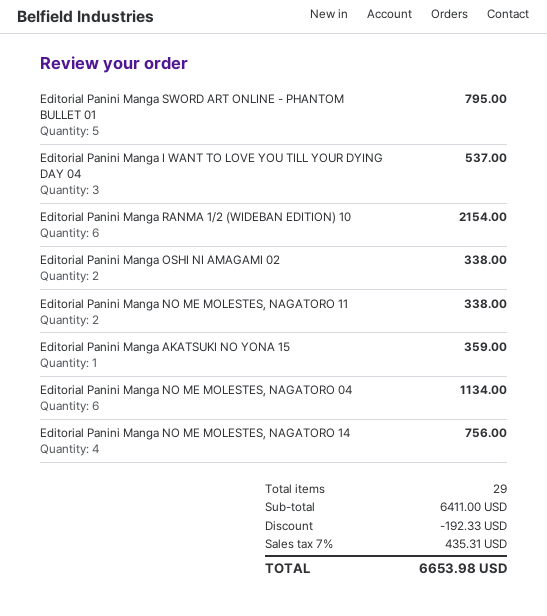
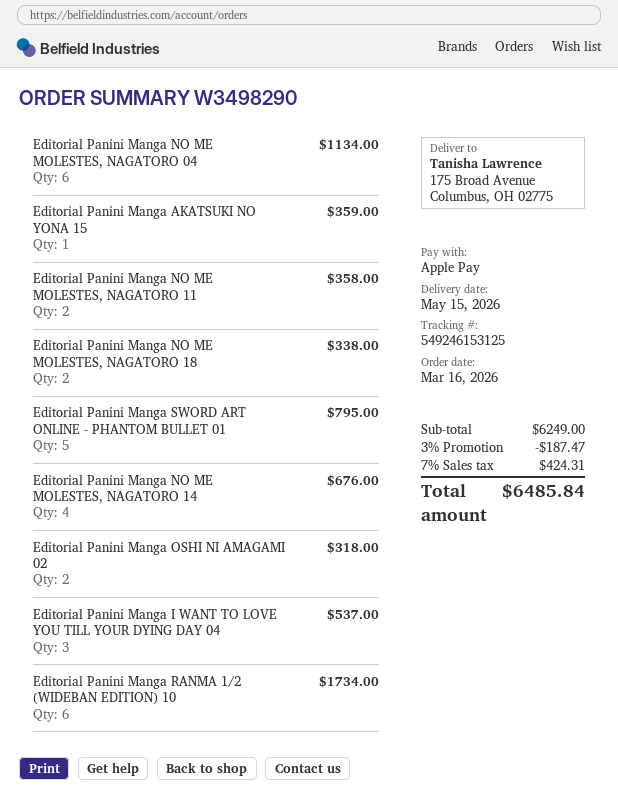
Editorial Panini Manga RANMA 1/2 (WIDEBAN EDITION) 10: 6 for 2154.00 -> 6 for 1734.00
Editorial Panini Manga OSHI NI AMAGAMI 02: 2 for 338.00 -> 2 for 318.00
Editorial Panini Manga NO ME MOLESTES, NAGATORO 11: 2 for 338.00 -> 2 for 358.00
Editorial Panini Manga NO ME MOLESTES, NAGATORO 14: 4 for 756.00 -> 4 for 676.00
Editorial Panini Manga NO ME MOLESTES, NAGATORO 18: none -> 2 for 338.00
subtotal: 6411.00 -> 6249.00
discount: 192.33 -> 187.47
tax: 7% = 435.31 -> 7% = 424.31
total: 6653.98 -> 6485.84

